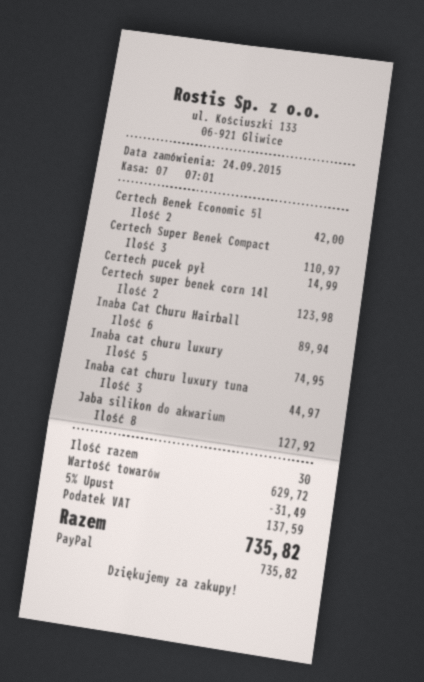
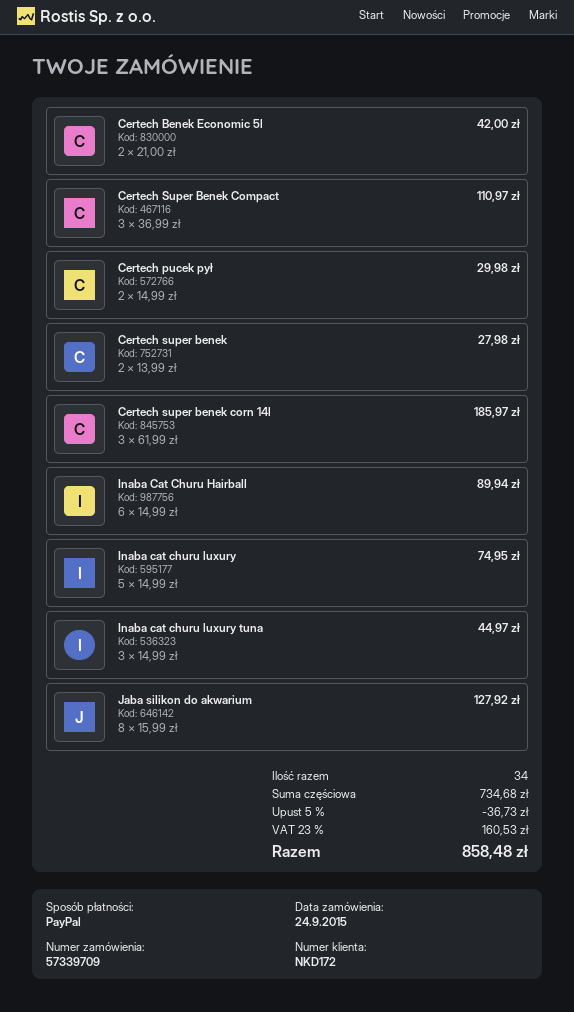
Certech pucek pył: 1 for 14.99 -> 2 for 29.98
Certech super benek corn 14l: 2 for 123.98 -> 3 for 185.97
Certech super benek: none -> 2 for 27.98
total quantity: 30 -> 34
subtotal: 629.72 -> 734.68
discount: 5% = 31.49 -> 5% = 36.73
tax: 137.59 -> 160.53
total: 735.82 -> 858.48

